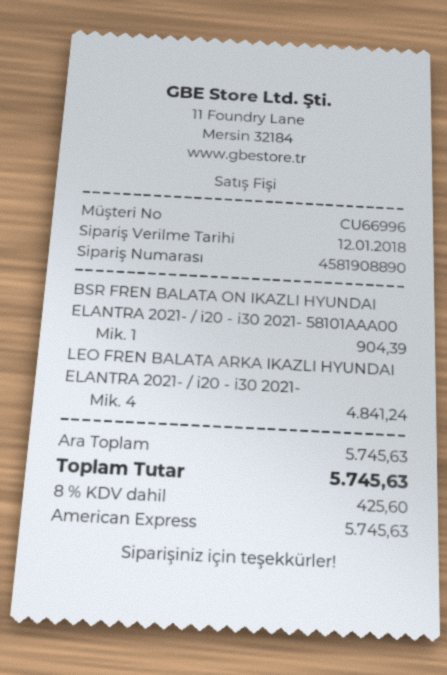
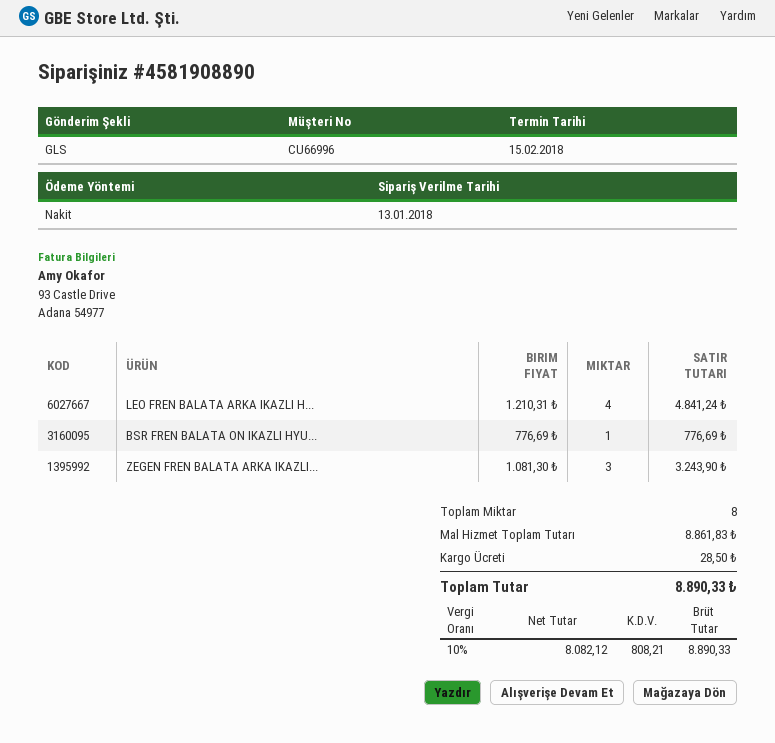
order date: 2018-01-12 -> 2018-01-13
payment method: American Express -> cash
BSR FREN BALATA ON IKAZLI HYUNDAI ELANTRA 2021- / i20 - i30 2021- 58101AAA00: 1 for 904.39 -> 1 for 776.69
ZEGEN FREN BALATA ARKA IKAZLI...: none -> 3 for 3243.90
subtotal: 5745.63 -> 8861.83
shipping: none -> 28.50
tax: 8% = 425.60 -> 10% = 808.21
total: 5745.63 -> 8890.33

